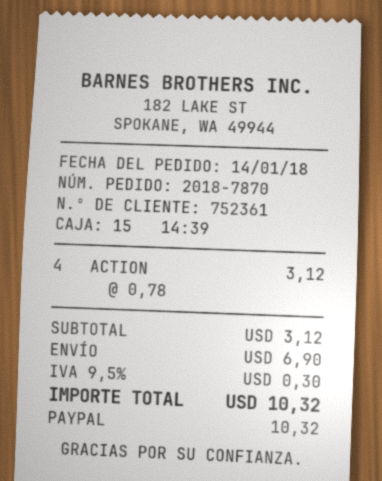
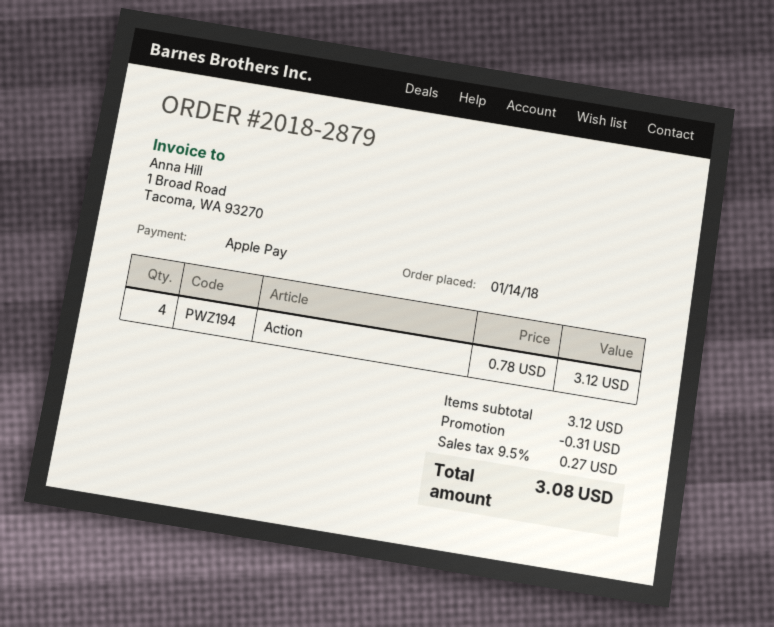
order number: 2018-7870 -> 2018-2879
payment method: PayPal -> Apple Pay
discount: none -> 0.31
shipping: 6.90 -> none
tax: 9.5% = 0.30 -> 9.5% = 0.27
total: 10.32 -> 3.08

